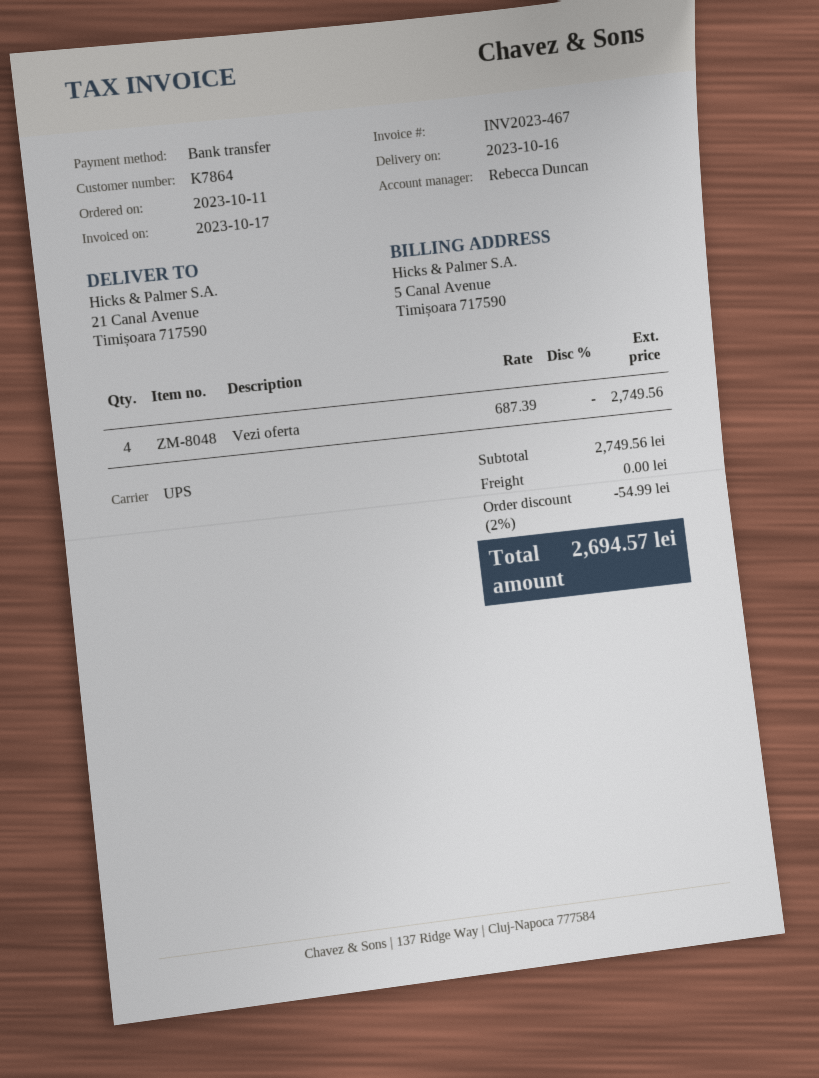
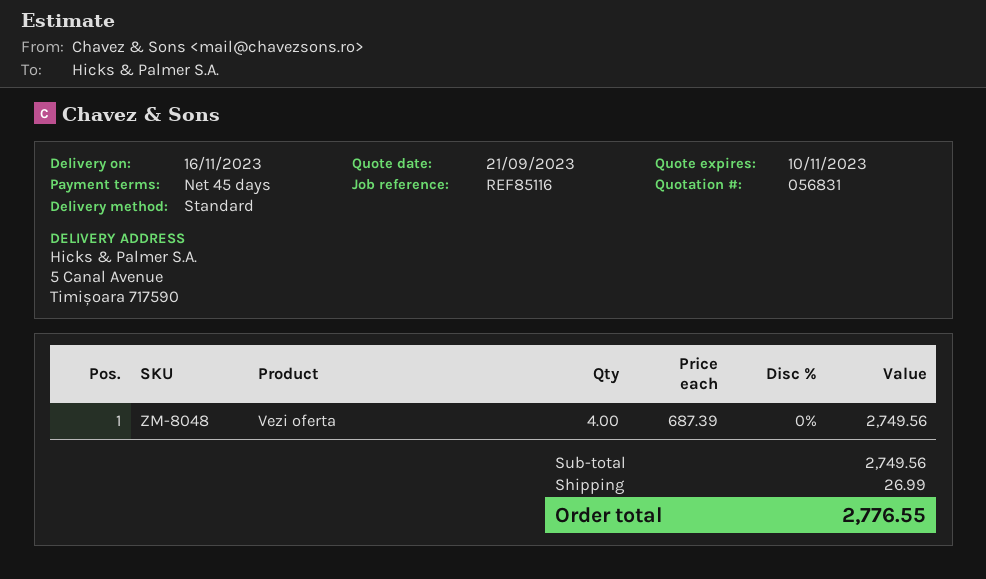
delivery date: 2023-10-16 -> 2023-11-16
shipping method: UPS -> standard
ship to: 21 Canal Avenue, Timișoara 717590 -> 5 Canal Avenue, Timișoara 717590
discount: 2% = 54.99 -> none
shipping: 0.00 -> 26.99
total: 2694.57 -> 2776.55

